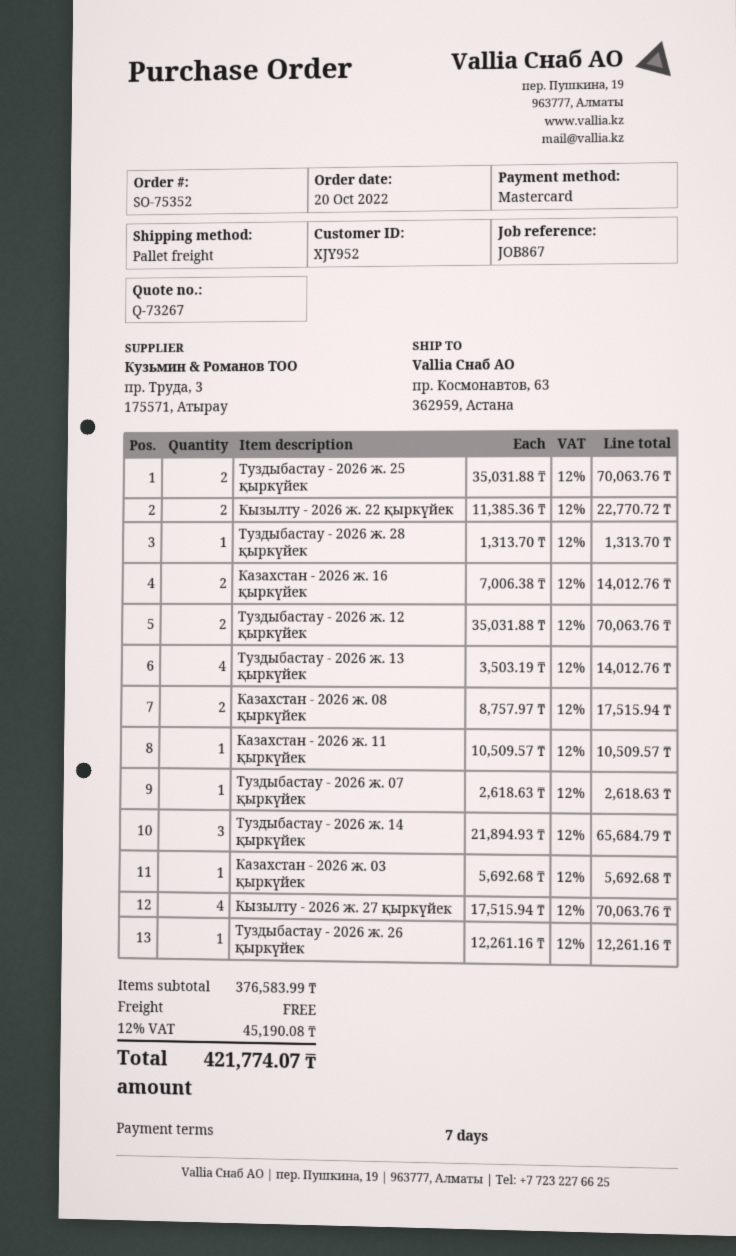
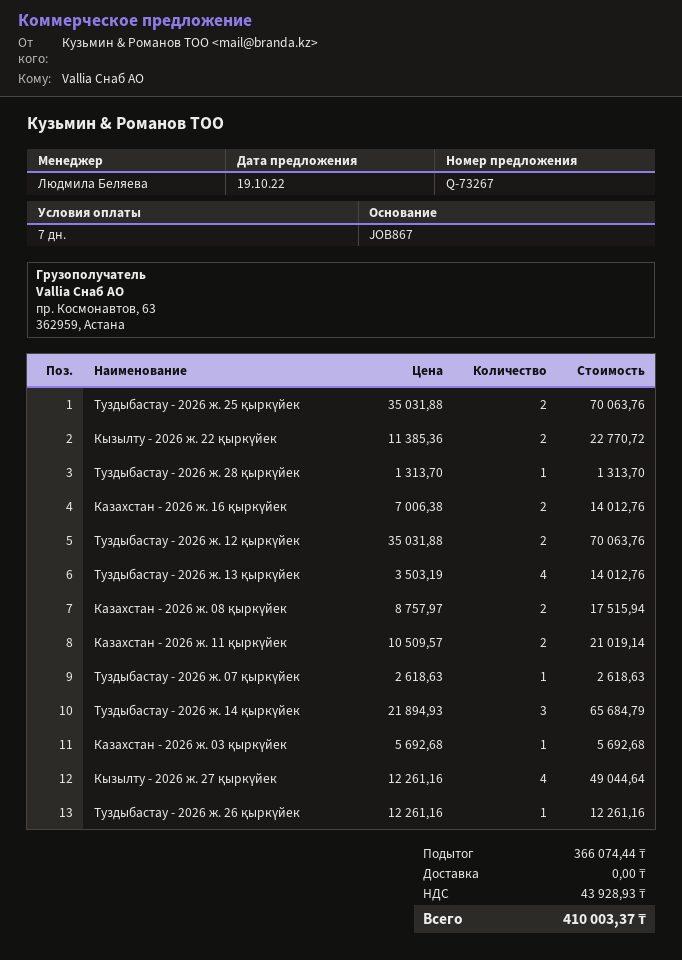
Казахстан - 2026 ж. 11 қыркүйек: 1 x 10509.57 = 10509.57 -> 2 x 10509.57 = 21019.14
Кызылту - 2026 ж. 27 қыркүйек: 4 x 17515.94 = 70063.76 -> 4 x 12261.16 = 49044.64
subtotal: 376583.99 -> 366074.44
tax: 45190.08 -> 43928.93
total: 421774.07 -> 410003.37

